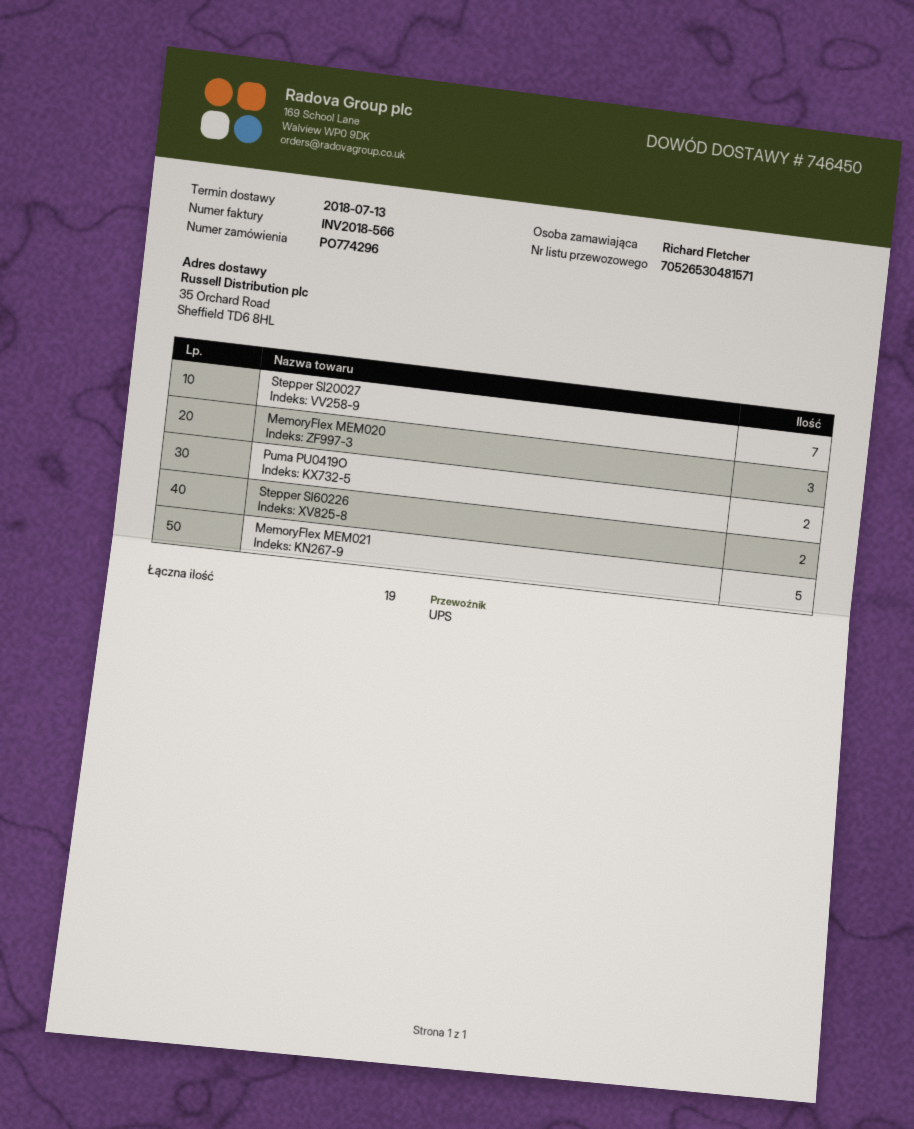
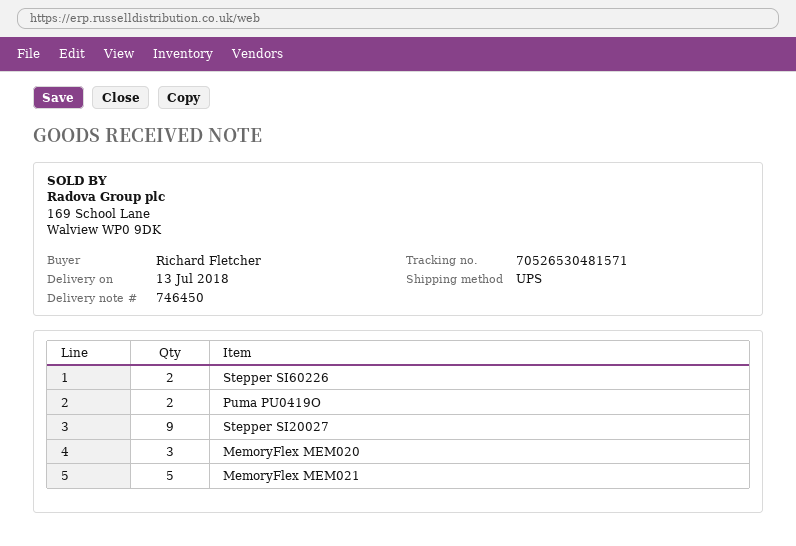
Stepper SI20027: 7 -> 9

